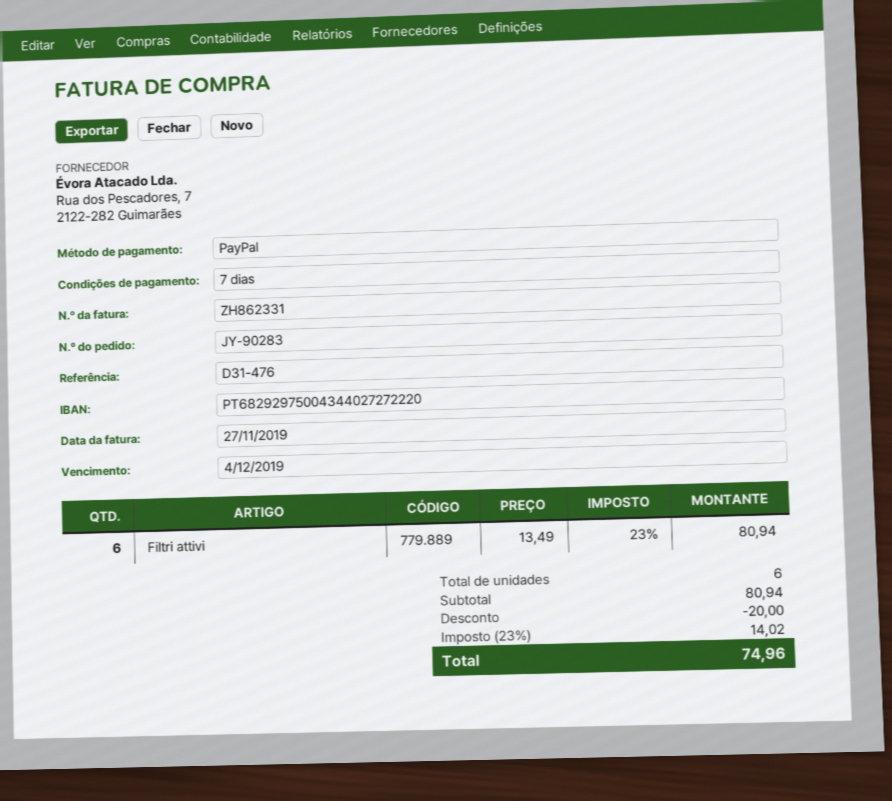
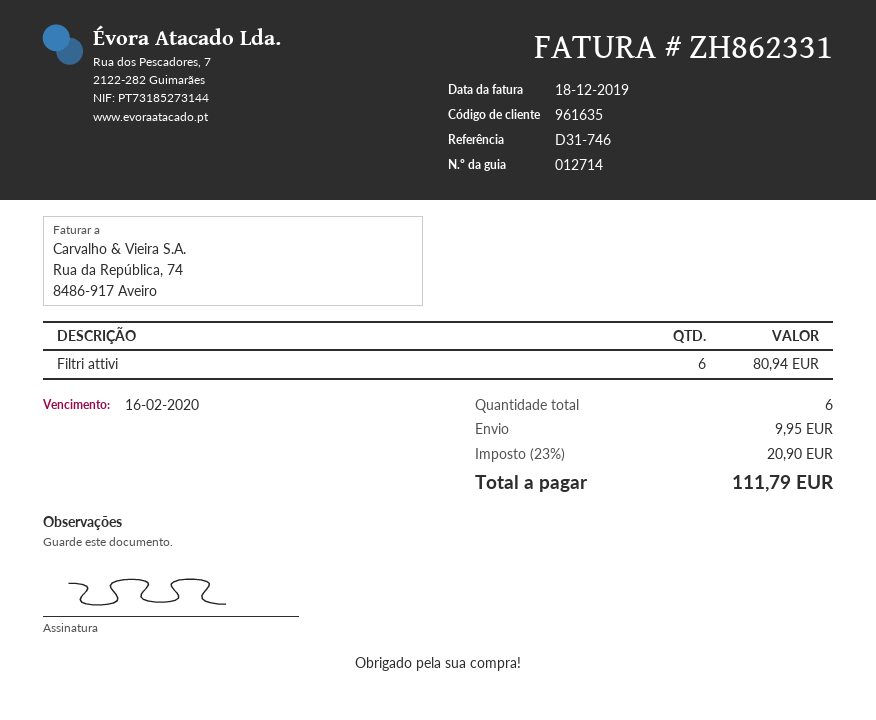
invoice date: 2019-11-27 -> 2019-12-18
due date: 2019-12-04 -> 2020-02-16
reference: D31-476 -> D31-746
discount: 20.00 -> none
shipping: none -> 9.95
tax: 23% = 14.02 -> 23% = 20.90
total: 74.96 -> 111.79

